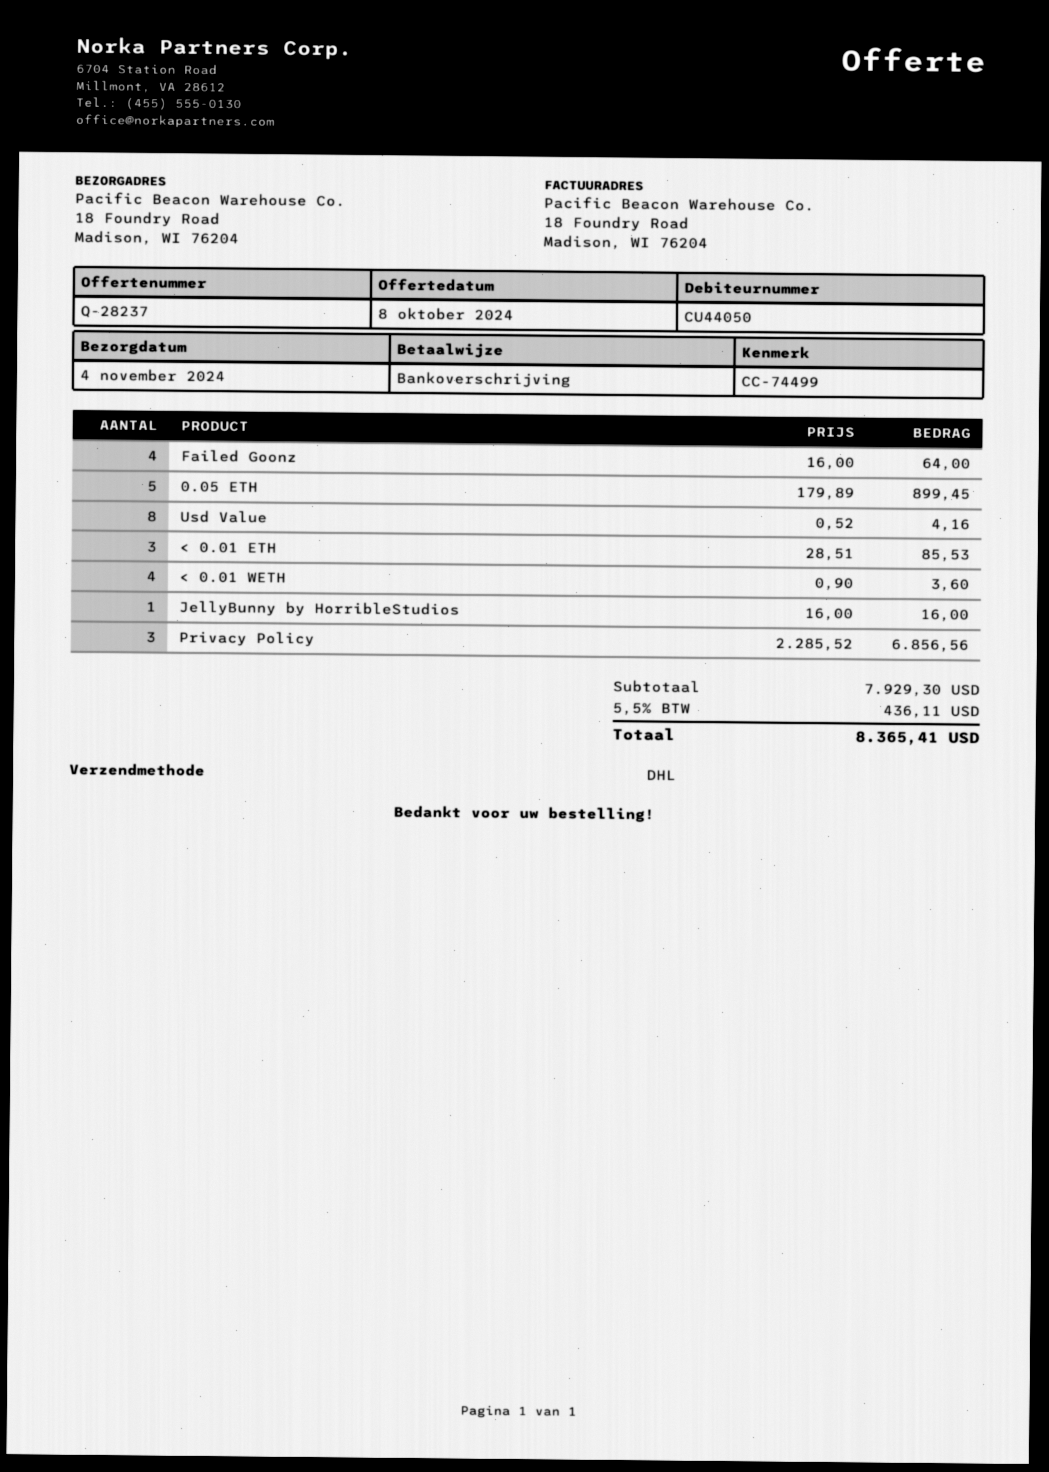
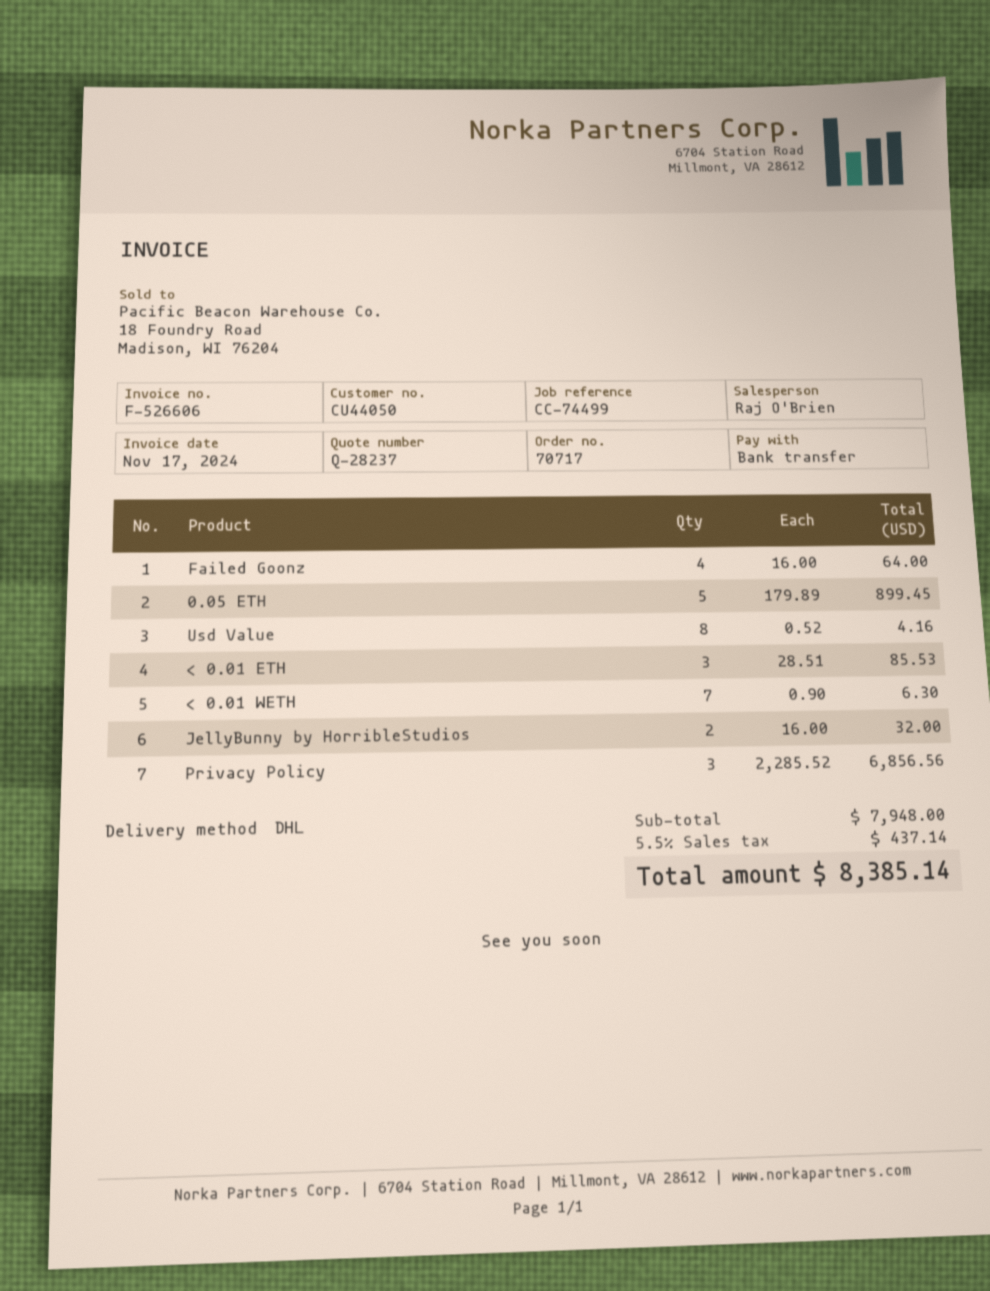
< 0.01 WETH: 4 x 0.90 = 3.60 -> 7 x 0.90 = 6.30
JellyBunny by HorribleStudios: 1 x 16.00 = 16.00 -> 2 x 16.00 = 32.00
subtotal: 7929.30 -> 7948.00
tax: 5.5% = 436.11 -> 5.5% = 437.14
total: 8365.41 -> 8385.14

